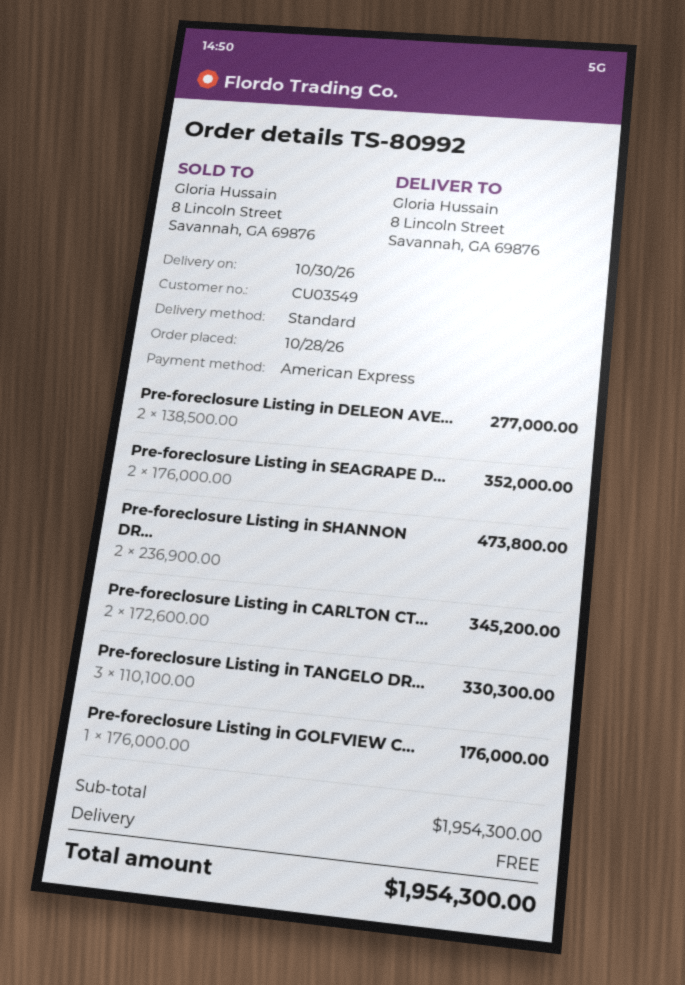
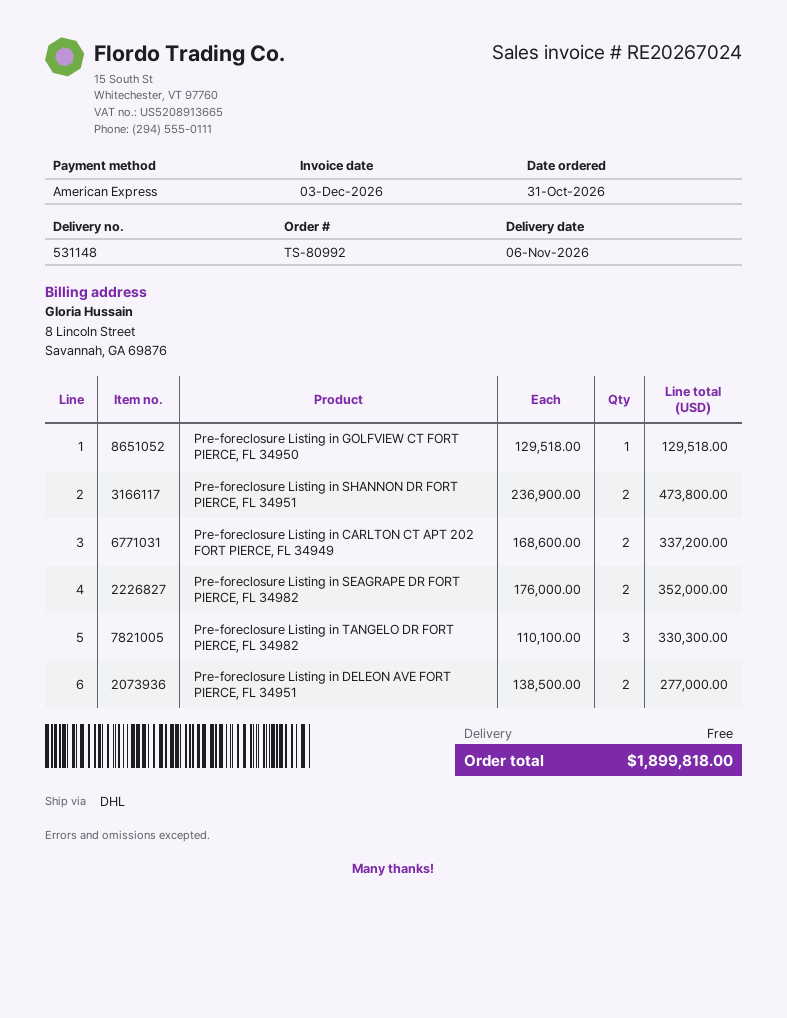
order date: 2026-10-28 -> 2026-10-31
delivery date: 2026-10-30 -> 2026-11-06
shipping method: standard -> DHL
Pre-foreclosure Listing in CARLTON CT...: 2 x 172600.00 = 345200.00 -> 2 x 168600.00 = 337200.00
Pre-foreclosure Listing in GOLFVIEW C...: 1 x 176000.00 = 176000.00 -> 1 x 129518.00 = 129518.00
total: 1954300.00 -> 1899818.00

